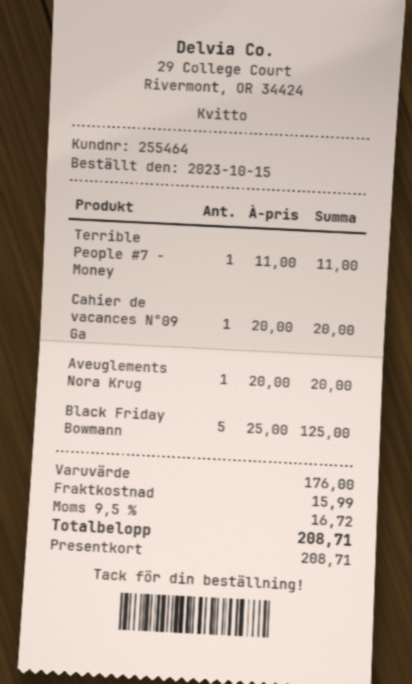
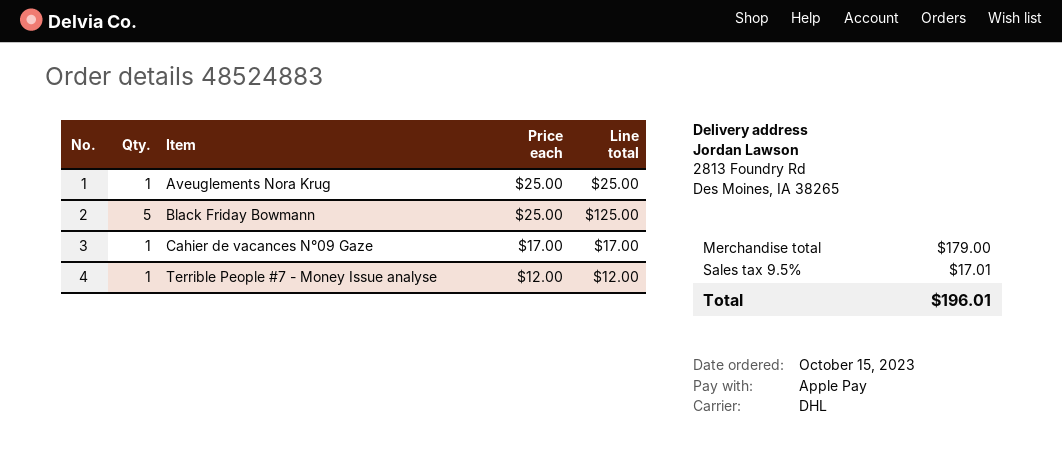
payment method: gift card -> Apple Pay
Terrible People #7 - Money: 1 x 11.00 = 11.00 -> 1 x 12.00 = 12.00
Cahier de vacances N°09 Ga: 1 x 20.00 = 20.00 -> 1 x 17.00 = 17.00
Aveuglements Nora Krug: 1 x 20.00 = 20.00 -> 1 x 25.00 = 25.00
subtotal: 176.00 -> 179.00
shipping: 15.99 -> none
tax: 9.5% = 16.72 -> 9.5% = 17.01
total: 208.71 -> 196.01

